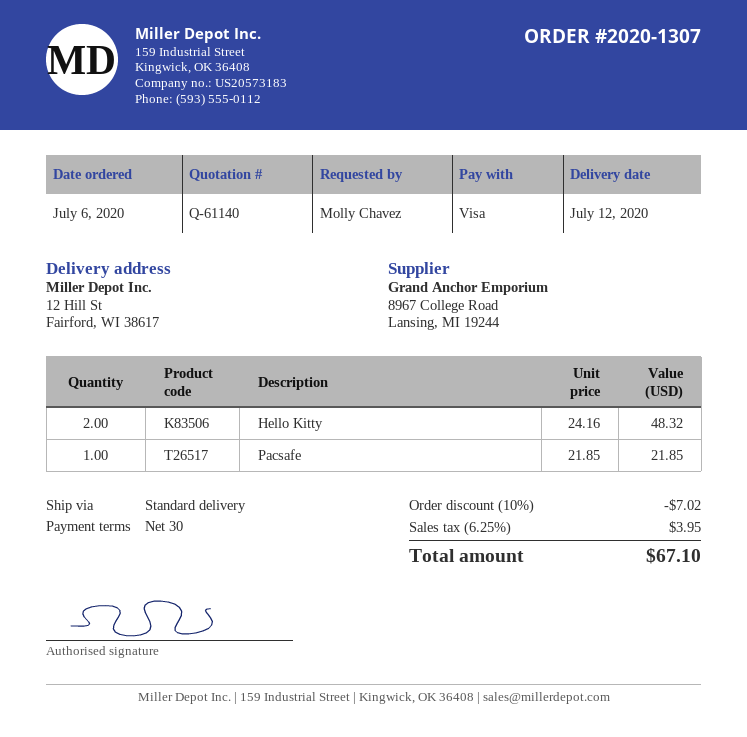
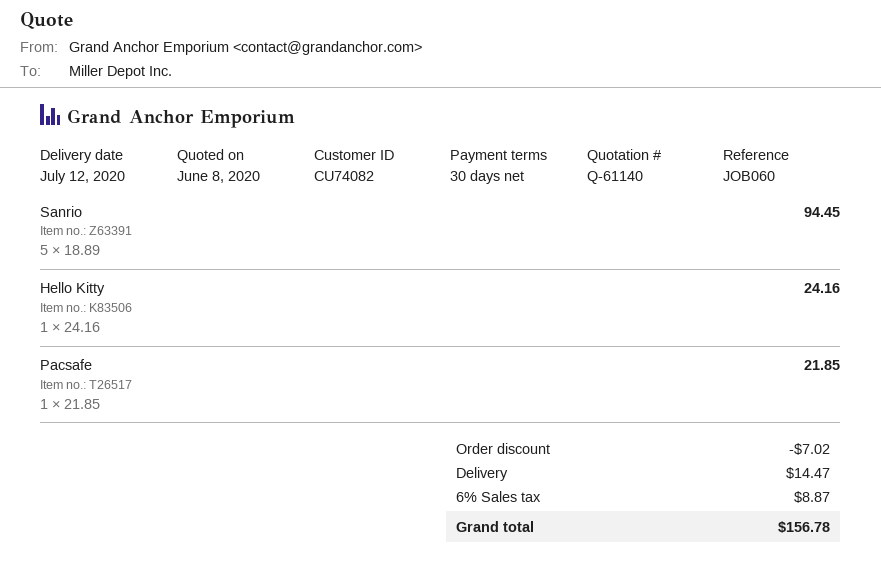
Hello Kitty: 2 x 24.16 = 48.32 -> 1 x 24.16 = 24.16
Sanrio: none -> 5 x 18.89 = 94.45
shipping: none -> 14.47
tax: 6.25% = 3.95 -> 6% = 8.87
total: 67.10 -> 156.78

